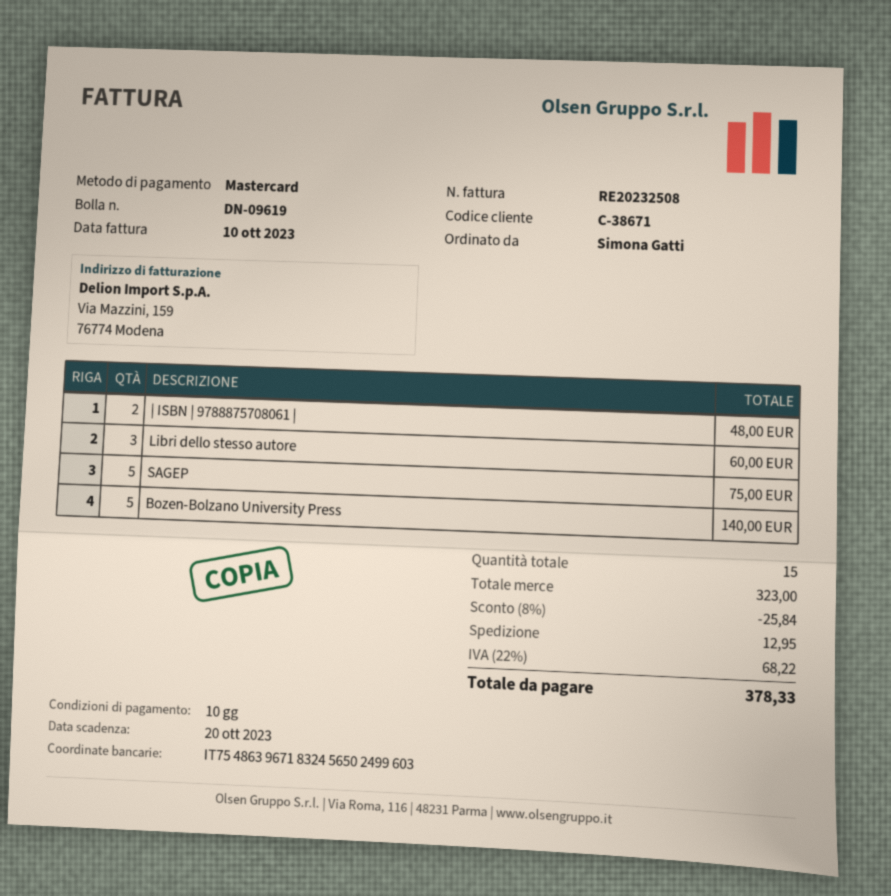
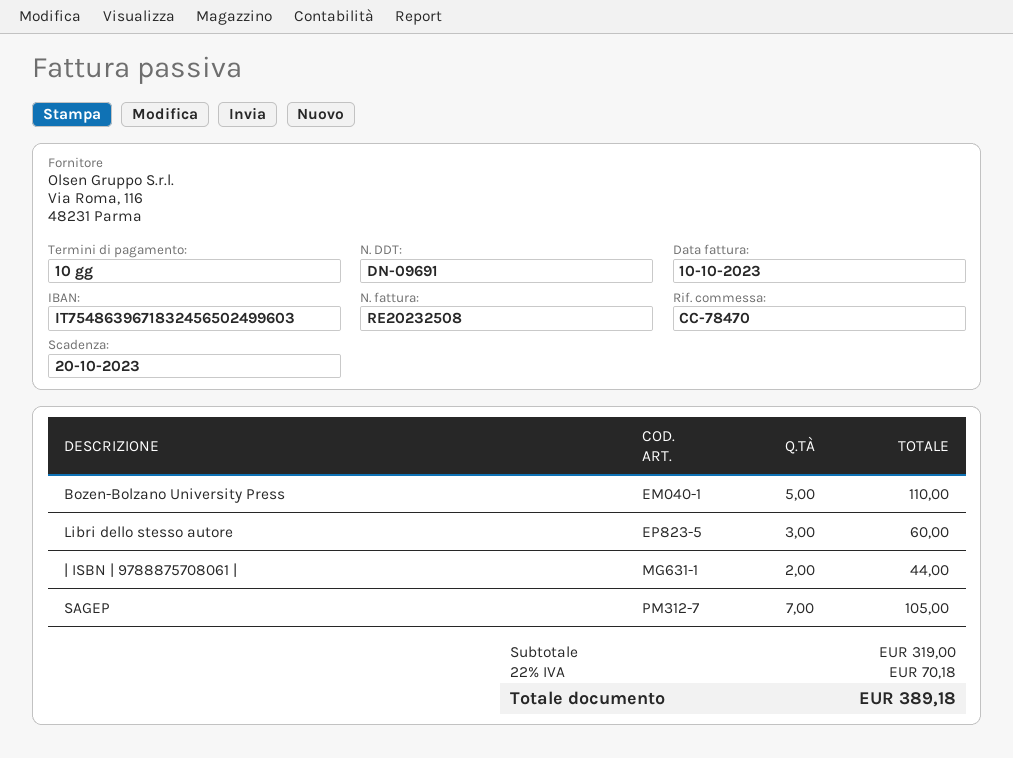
delivery note number: DN-09619 -> DN-09691
| ISBN | 9788875708061 |: 2 for 48.00 -> 2 for 44.00
SAGEP: 5 for 75.00 -> 7 for 105.00
Bozen-Bolzano University Press: 5 for 140.00 -> 5 for 110.00
subtotal: 323.00 -> 319.00
discount: 8% = 25.84 -> none
shipping: 12.95 -> none
tax: 22% = 68.22 -> 22% = 70.18
total: 378.33 -> 389.18

